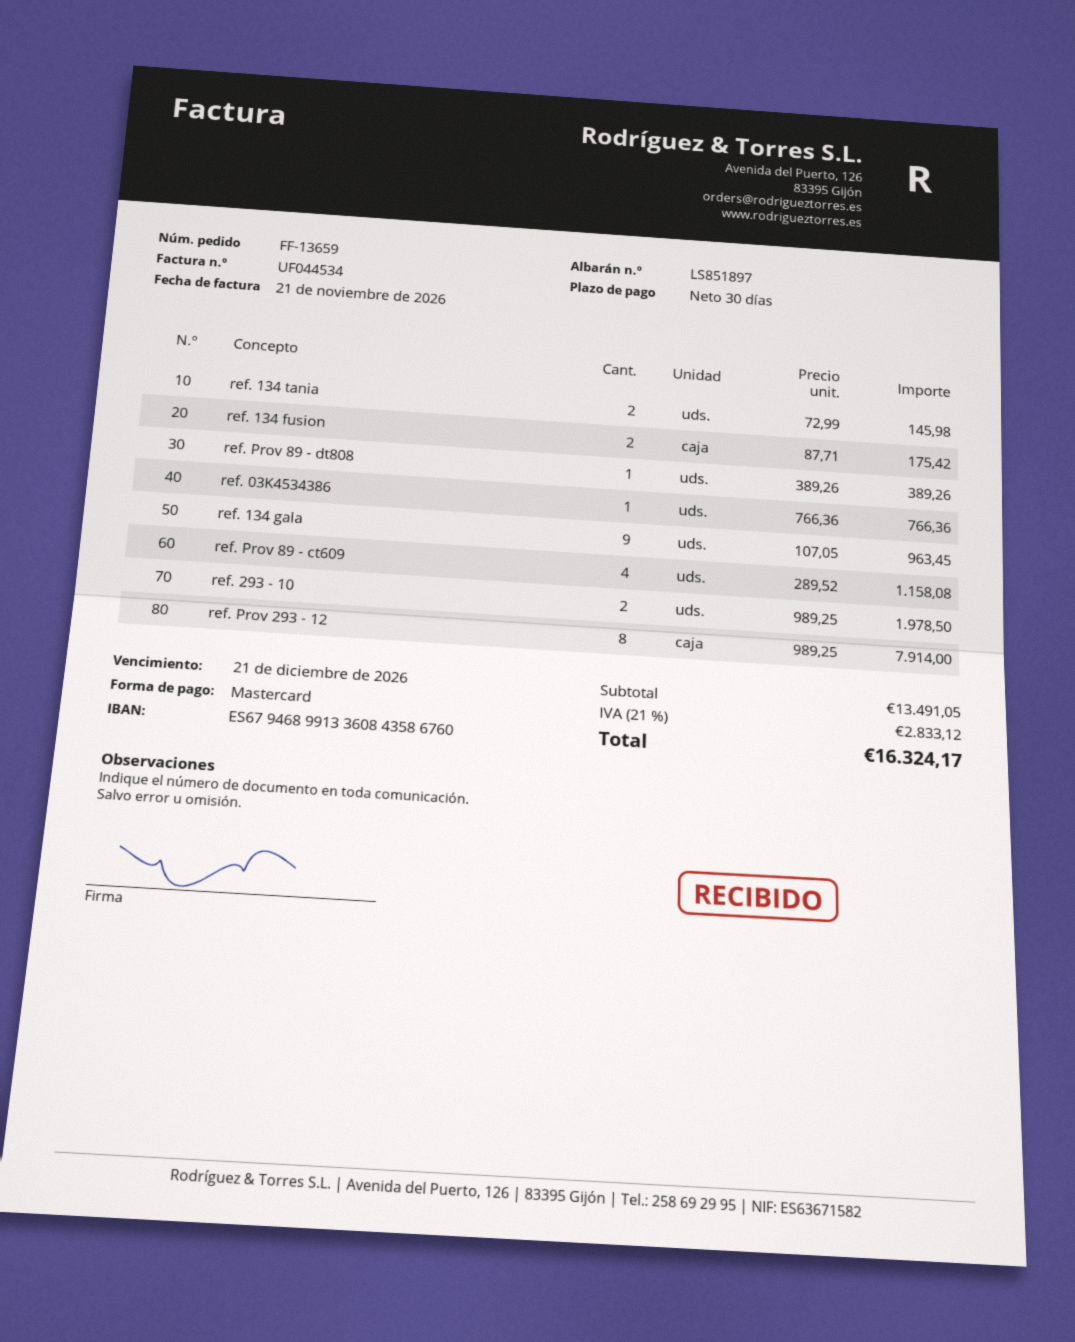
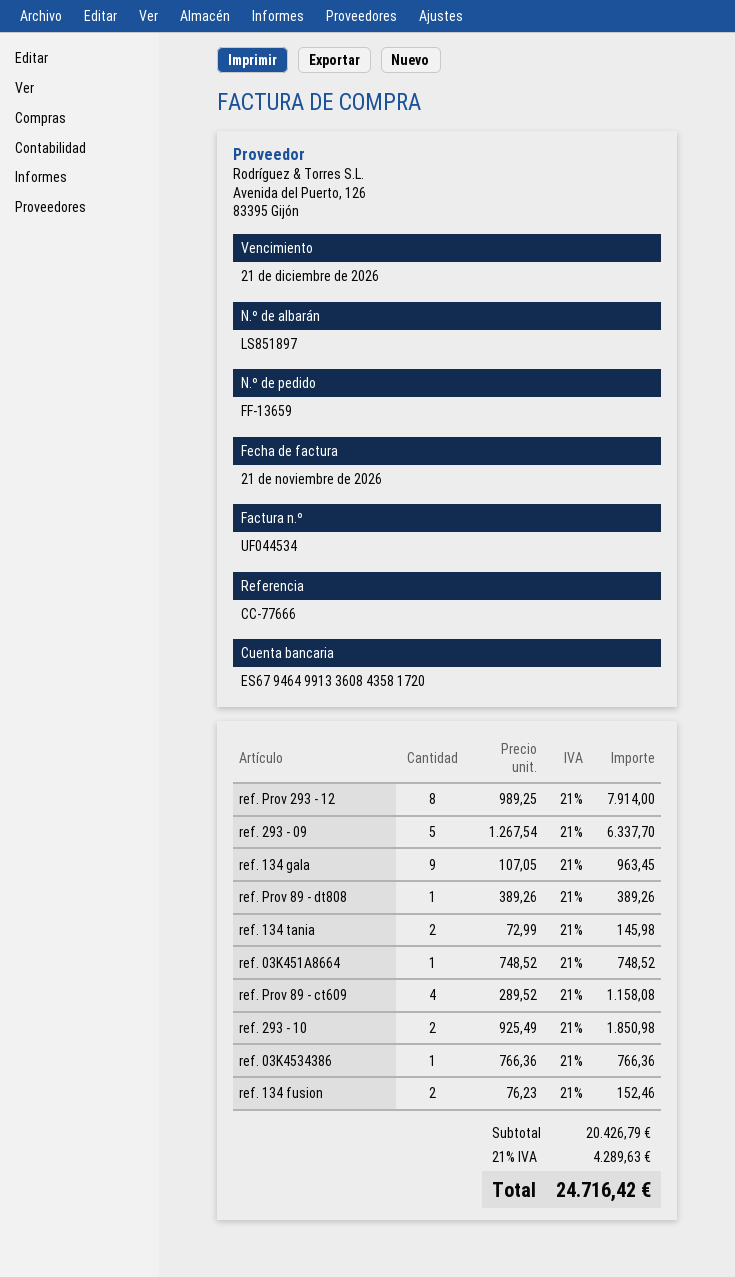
bank account: ES6794689913360843586760 -> ES6794649913360843581720
ref. 134 fusion: 2 x 87.71 = 175.42 -> 2 x 76.23 = 152.46
ref. 293 - 10: 2 x 989.25 = 1978.50 -> 2 x 925.49 = 1850.98
ref. 293 - 09: none -> 5 x 1267.54 = 6337.70
ref. 03K451A8664: none -> 1 x 748.52 = 748.52
subtotal: 13491.05 -> 20426.79
tax: 21% = 2833.12 -> 21% = 4289.63
total: 16324.17 -> 24716.42

